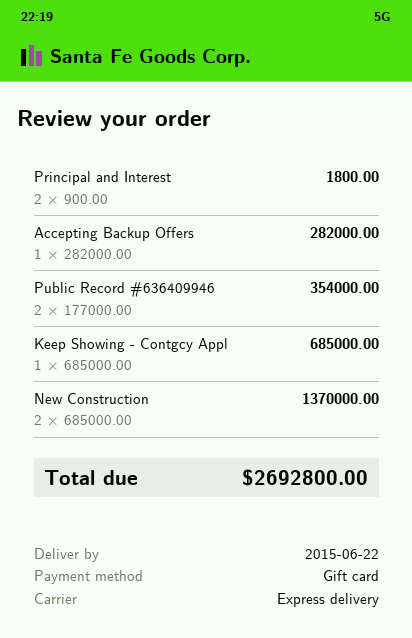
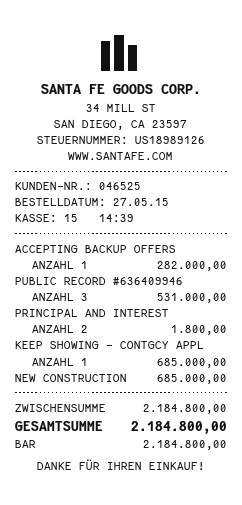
payment method: gift card -> cash
Public Record #636409946: 2 for 354000.00 -> 3 for 531000.00
New Construction: 2 for 1370000.00 -> 1 for 685000.00
total: 2692800.00 -> 2184800.00

